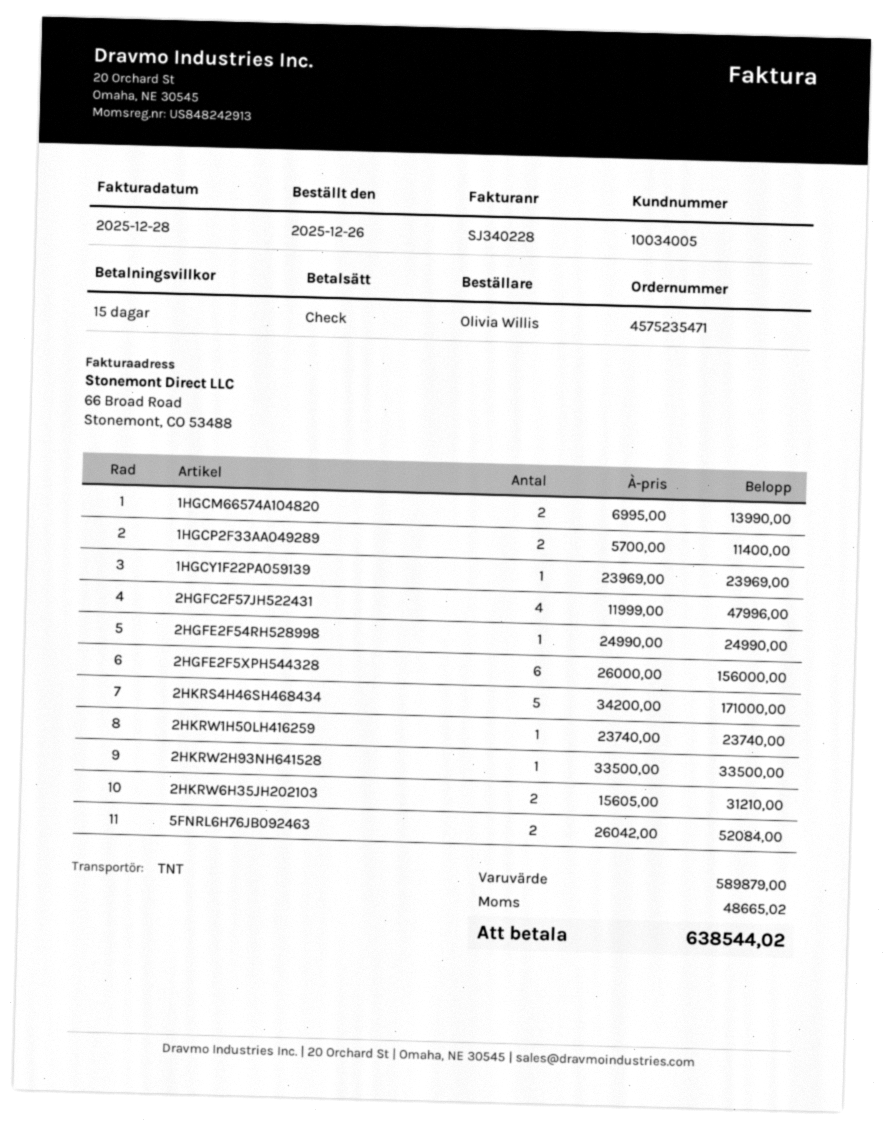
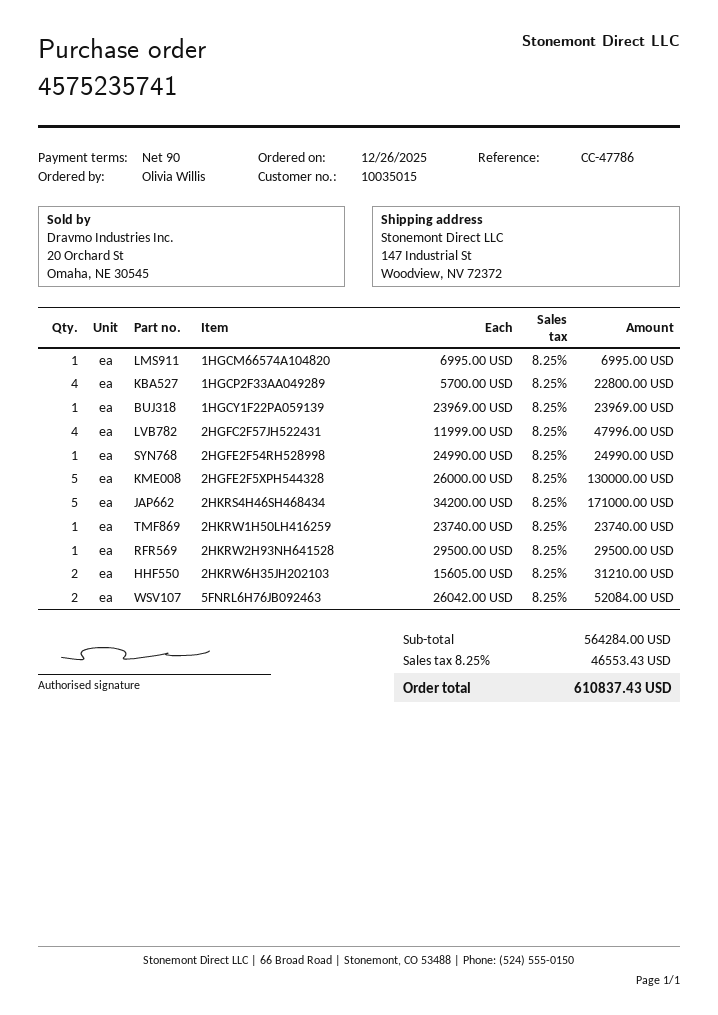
order number: 4575235471 -> 4575235741
payment terms: 15 days -> 90 days
customer number: 10034005 -> 10035015
1HGCM66574A104820: 2 x 6995.00 = 13990.00 -> 1 x 6995.00 = 6995.00
1HGCP2F33AA049289: 2 x 5700.00 = 11400.00 -> 4 x 5700.00 = 22800.00
2HGFE2F5XPH544328: 6 x 26000.00 = 156000.00 -> 5 x 26000.00 = 130000.00
2HKRW2H93NH641528: 1 x 33500.00 = 33500.00 -> 1 x 29500.00 = 29500.00
subtotal: 589879.00 -> 564284.00
tax: 48665.02 -> 46553.43
total: 638544.02 -> 610837.43

